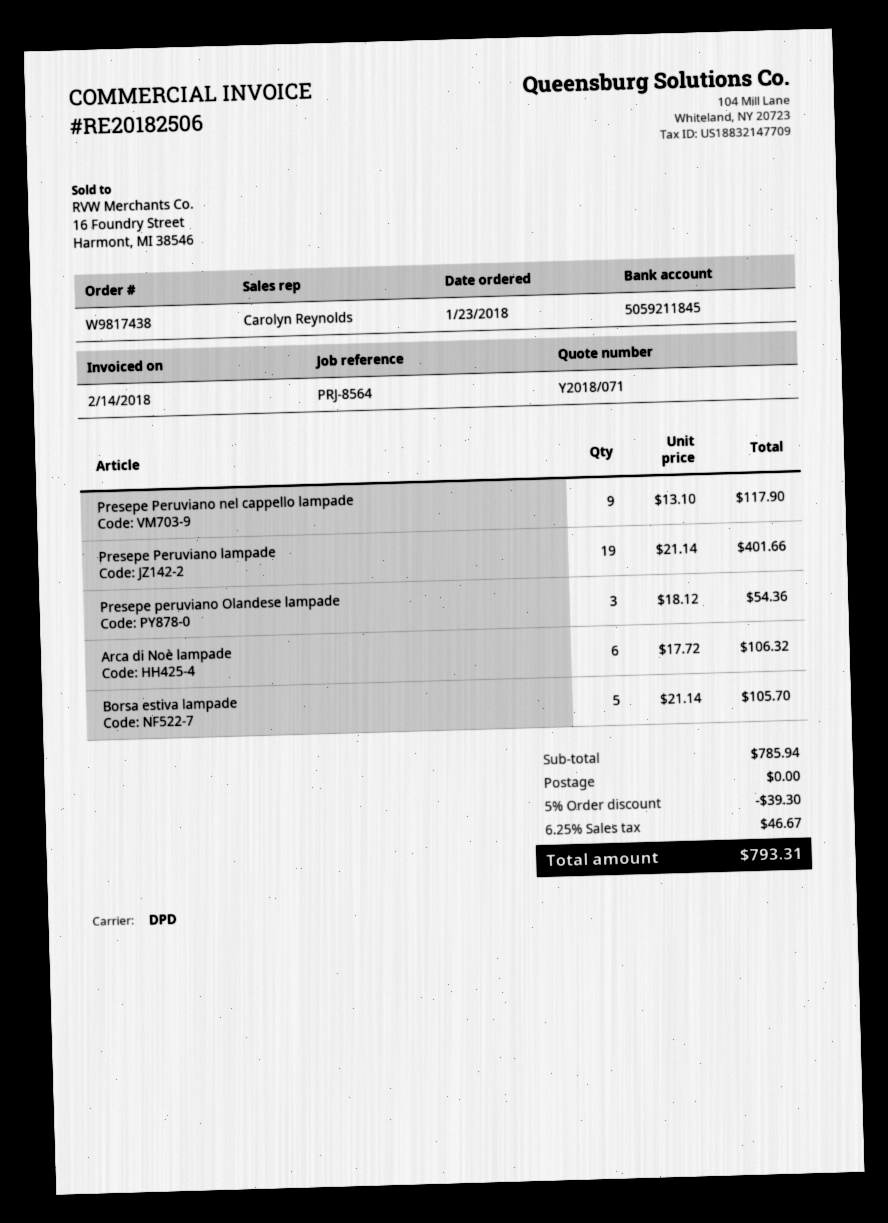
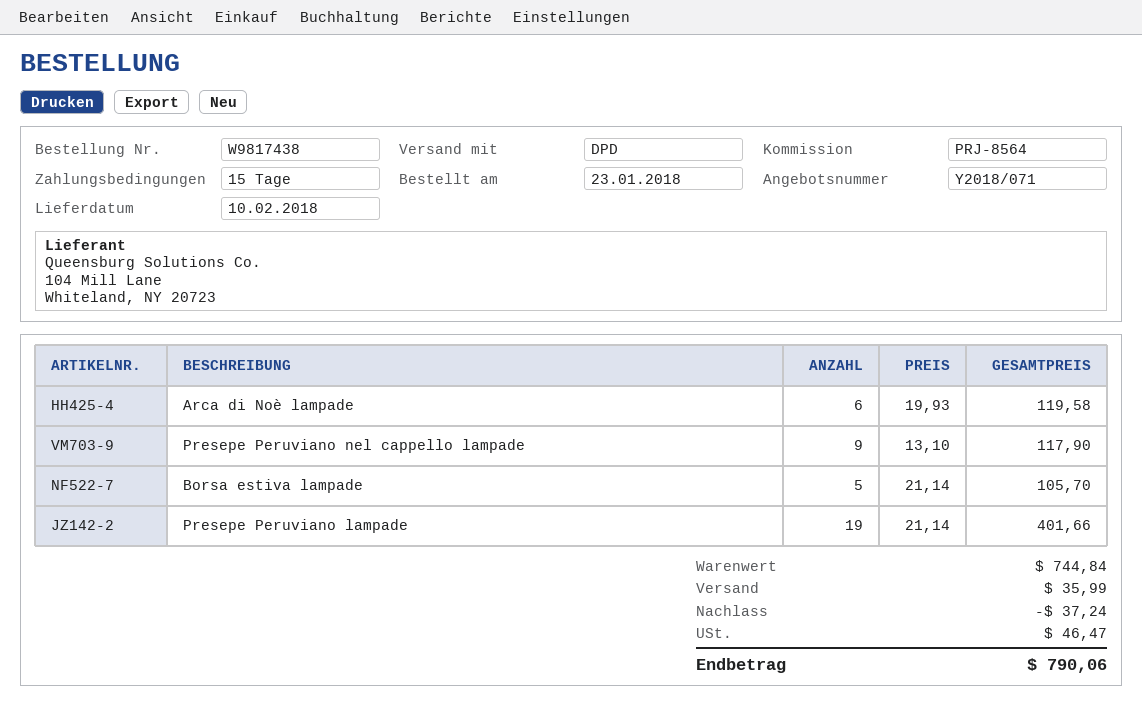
Presepe peruviano Olandese lampade: 3 x 18.12 = 54.36 -> none
Arca di Noè lampade: 6 x 17.72 = 106.32 -> 6 x 19.93 = 119.58
subtotal: 785.94 -> 744.84
discount: 39.30 -> 37.24
shipping: 0.00 -> 35.99
tax: 46.67 -> 46.47
total: 793.31 -> 790.06

